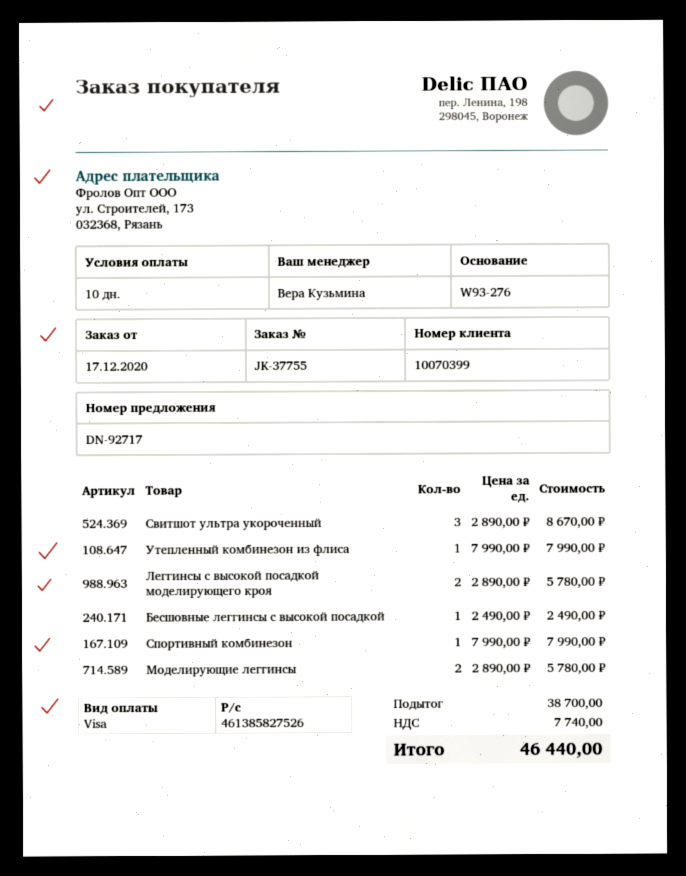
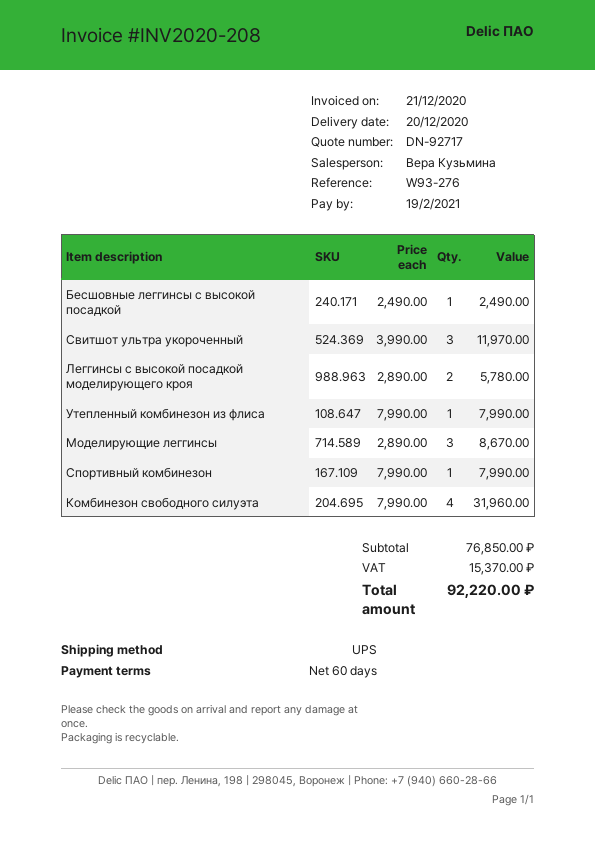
payment terms: 10 days -> 60 days
Свитшот ультра укороченный: 3 x 2890.00 = 8670.00 -> 3 x 3990.00 = 11970.00
Моделирующие леггинсы: 2 x 2890.00 = 5780.00 -> 3 x 2890.00 = 8670.00
Комбинезон свободного силуэта: none -> 4 x 7990.00 = 31960.00
subtotal: 38700.00 -> 76850.00
tax: 7740.00 -> 15370.00
total: 46440.00 -> 92220.00

